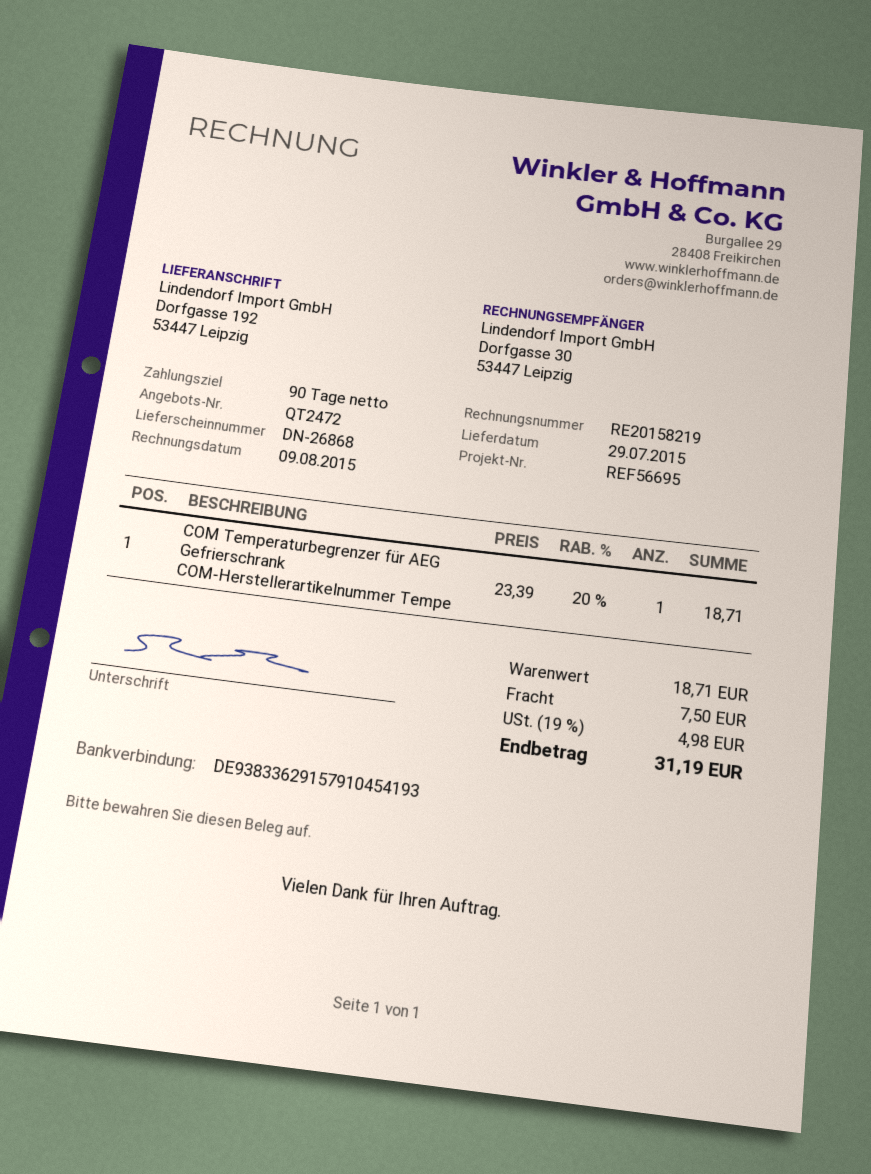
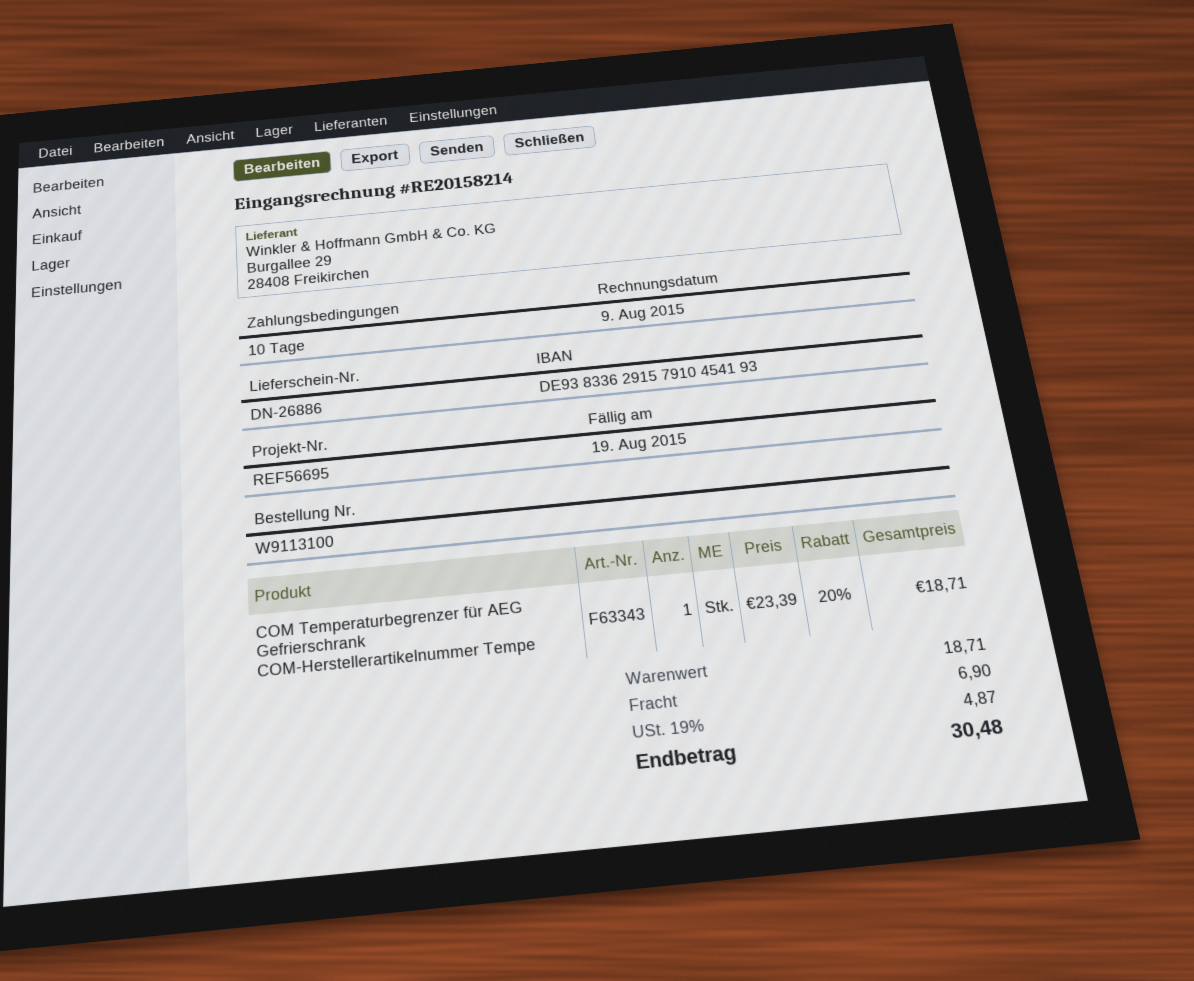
delivery note number: DN-26868 -> DN-26886
invoice number: RE20158219 -> RE20158214
payment terms: 90 days -> 10 days
shipping: 7.50 -> 6.90
tax: 19% = 4.98 -> 19% = 4.87
total: 31.19 -> 30.48

